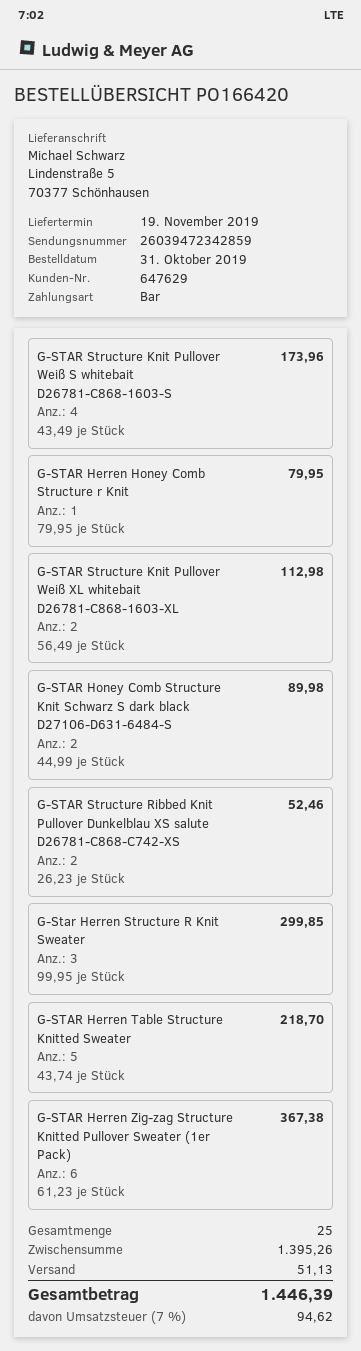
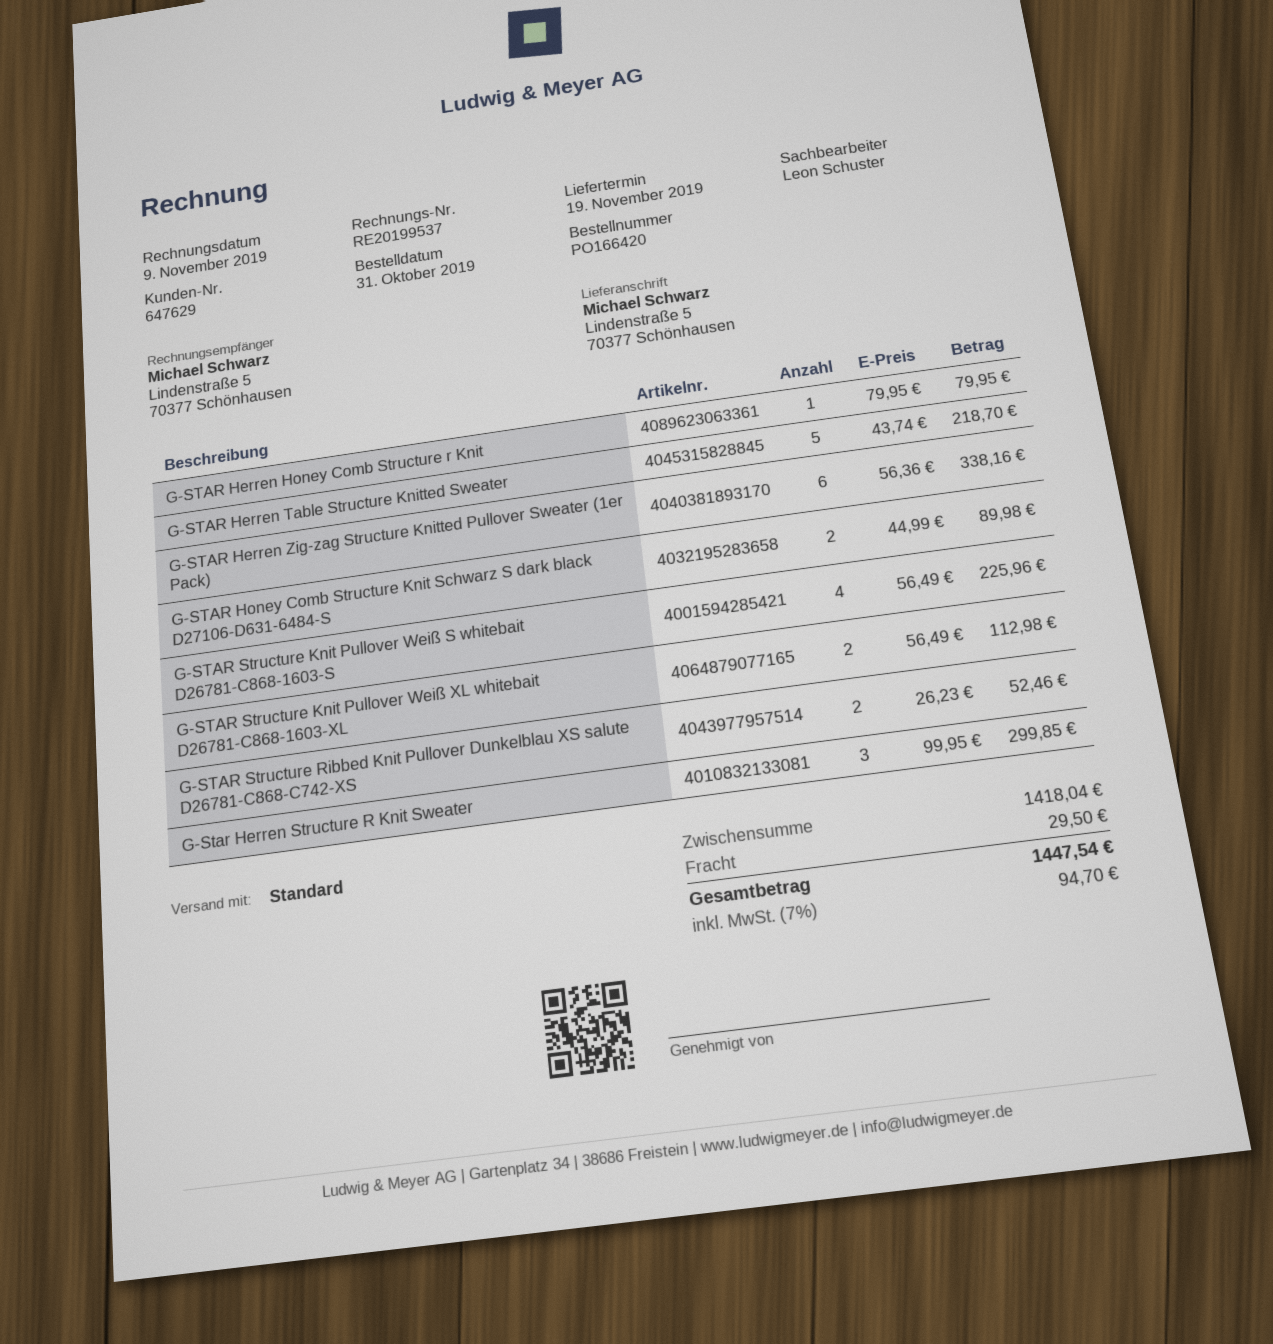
G-STAR Structure Knit Pullover Weiß S whitebait D26781-C868-1603-S: 4 x 43.49 = 173.96 -> 4 x 56.49 = 225.96
G-STAR Herren Zig-zag Structure Knitted Pullover Sweater (1er Pack): 6 x 61.23 = 367.38 -> 6 x 56.36 = 338.16
subtotal: 1395.26 -> 1418.04
shipping: 51.13 -> 29.50
tax: 7% = 94.62 -> 7% = 94.70
total: 1446.39 -> 1447.54

